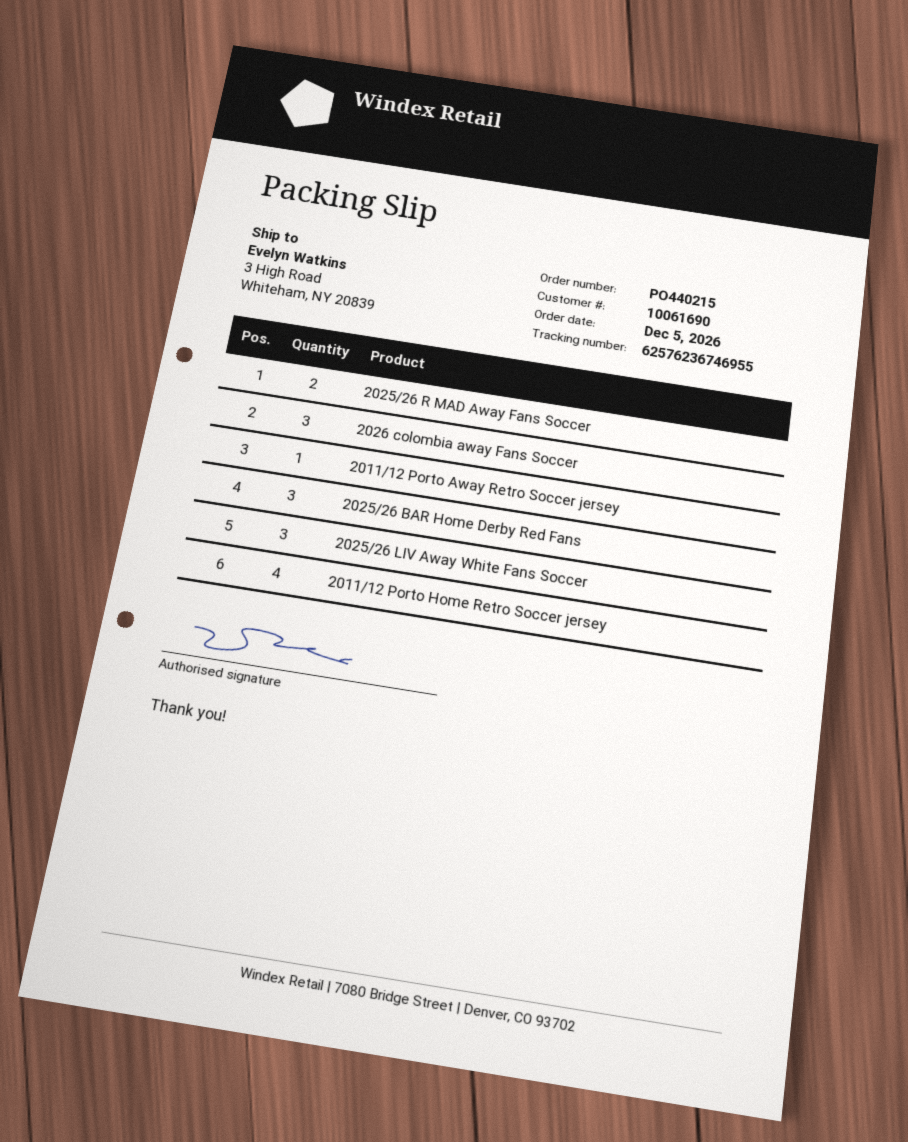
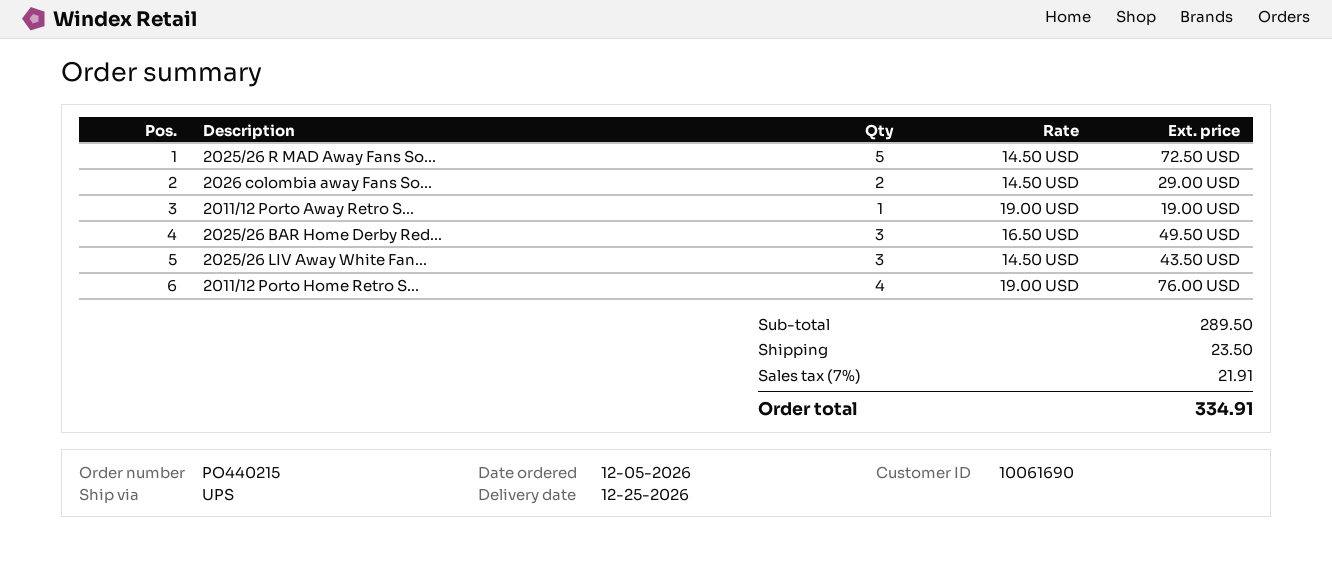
2025/26 R MAD Away Fans Soccer: 2 -> 5
2026 colombia away Fans Soccer: 3 -> 2

